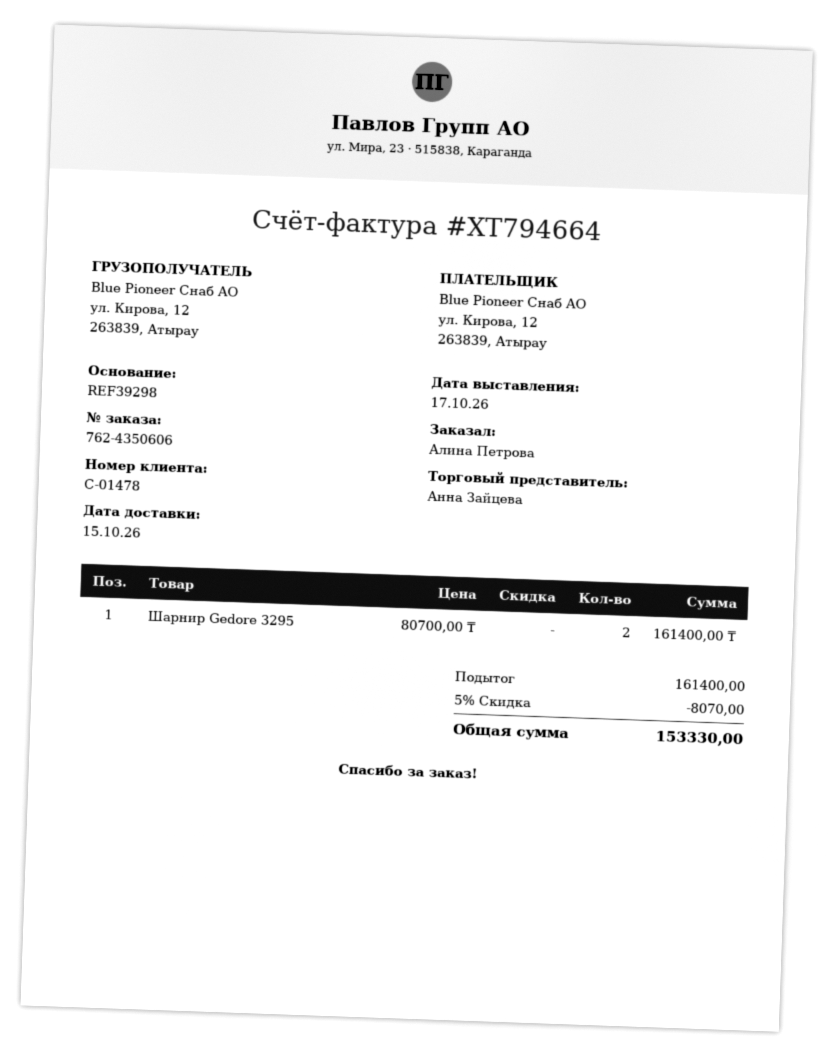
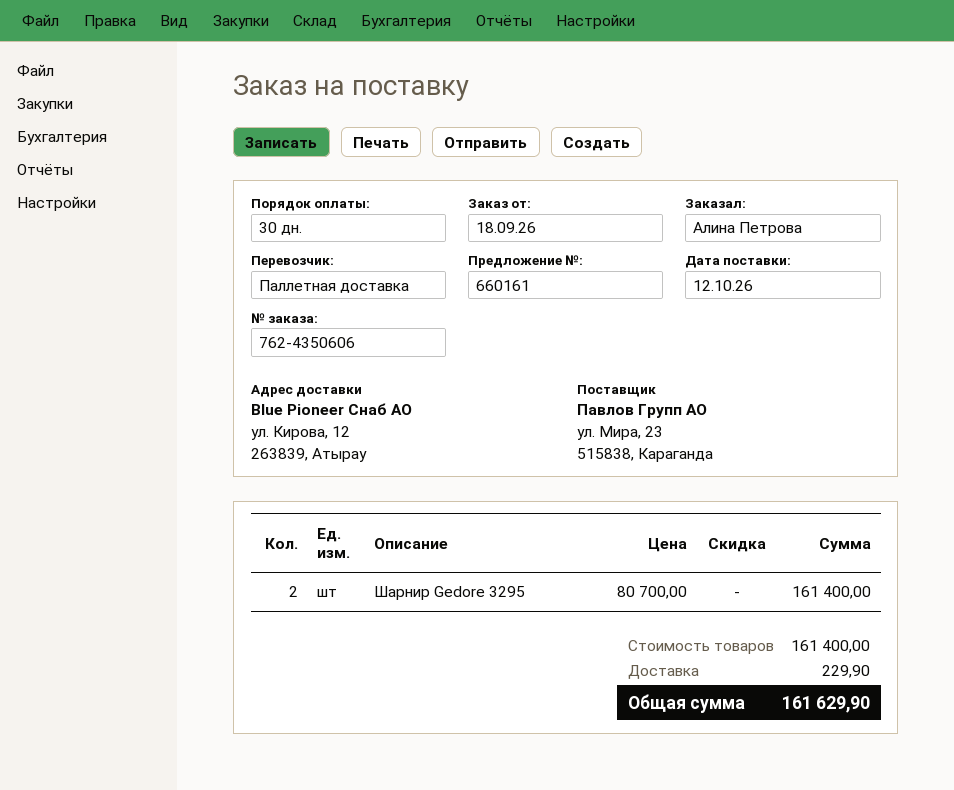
delivery date: 2026-10-15 -> 2026-10-12
discount: 5% = 8070.00 -> none
shipping: none -> 229.90
total: 153330.00 -> 161629.90

